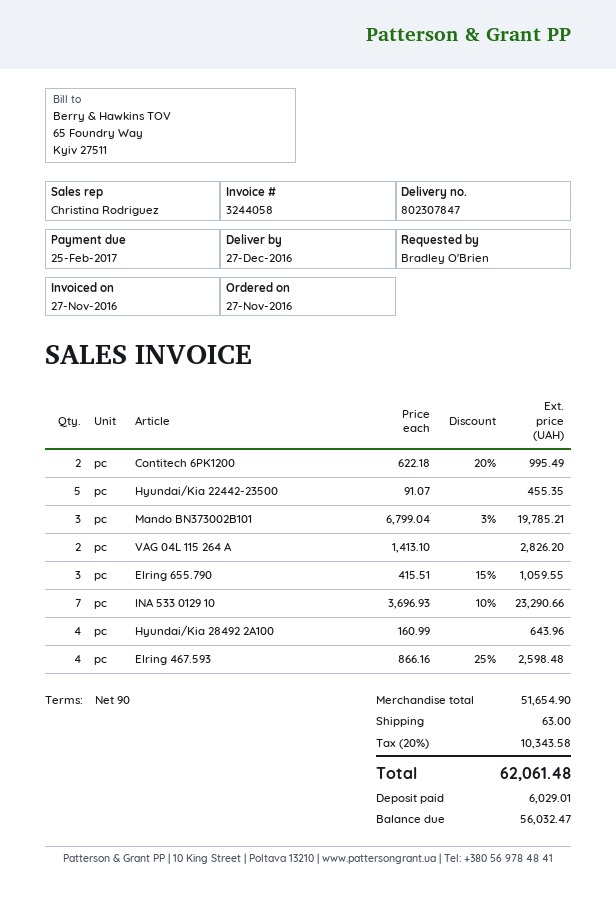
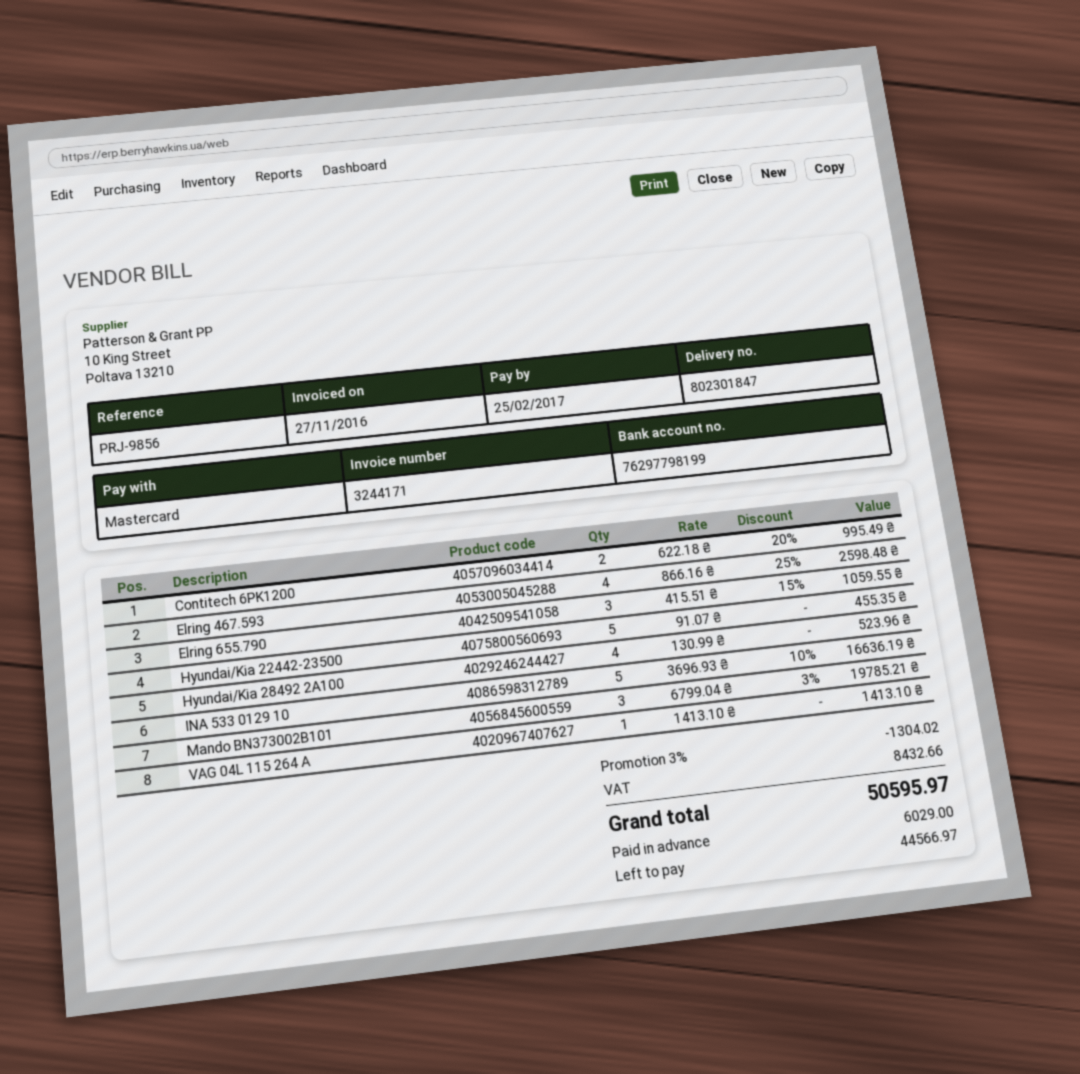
delivery note number: 802307847 -> 802301847
invoice number: 3244058 -> 3244171
VAG 04L 115 264 A: 2 x 1413.10 = 2826.20 -> 1 x 1413.10 = 1413.10
INA 533 0129 10: 7 x 3696.93 - 10% = 23290.66 -> 5 x 3696.93 - 10% = 16636.19
Hyundai/Kia 28492 2A100: 4 x 160.99 = 643.96 -> 4 x 130.99 = 523.96
discount: none -> 3% = 1304.02
shipping: 63.00 -> none
tax: 10343.58 -> 8432.66
total: 62061.48 -> 50595.97
deposit: 6029.01 -> 6029.00
balance: 56032.47 -> 44566.97

